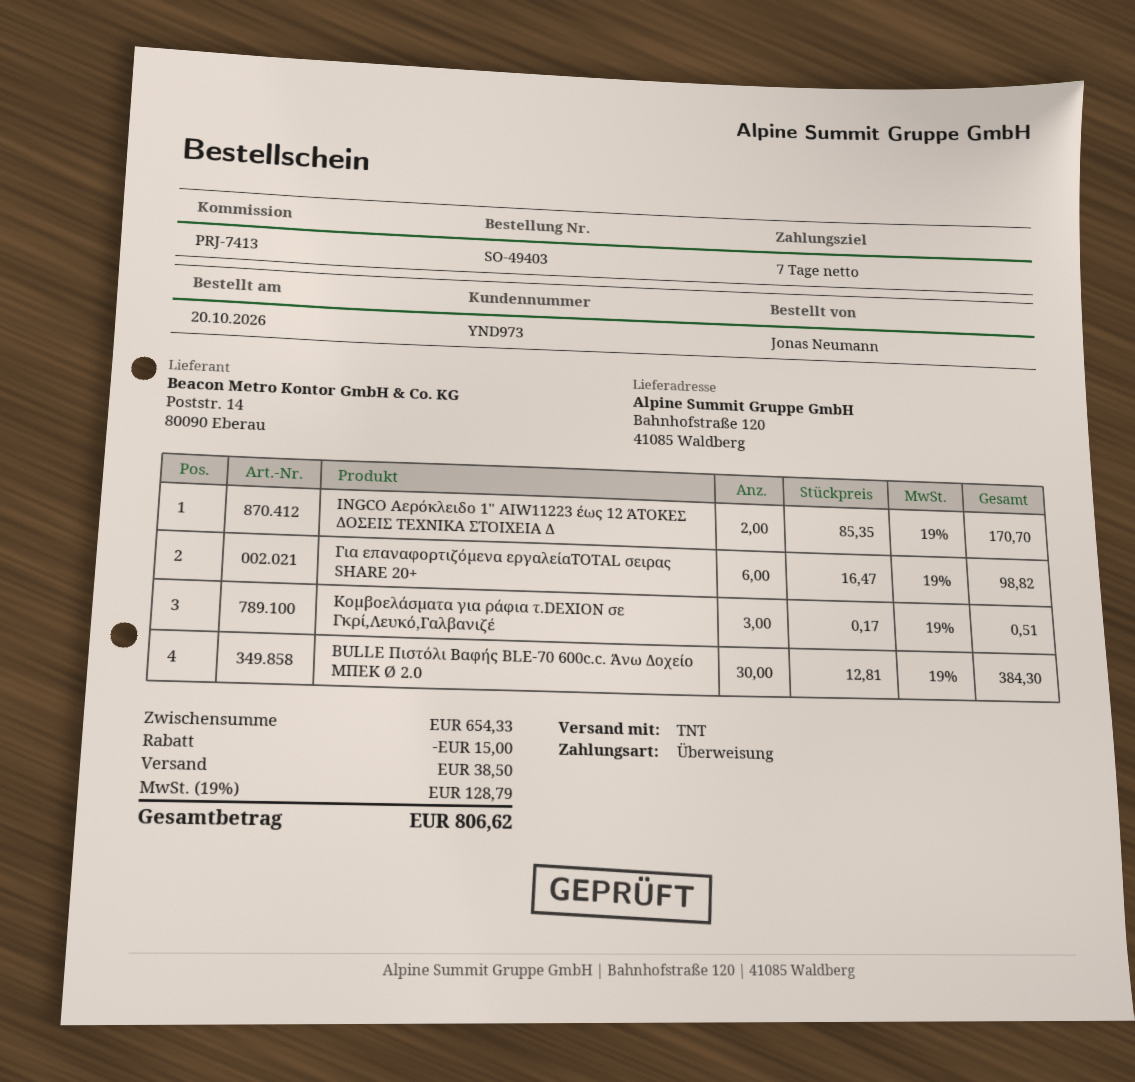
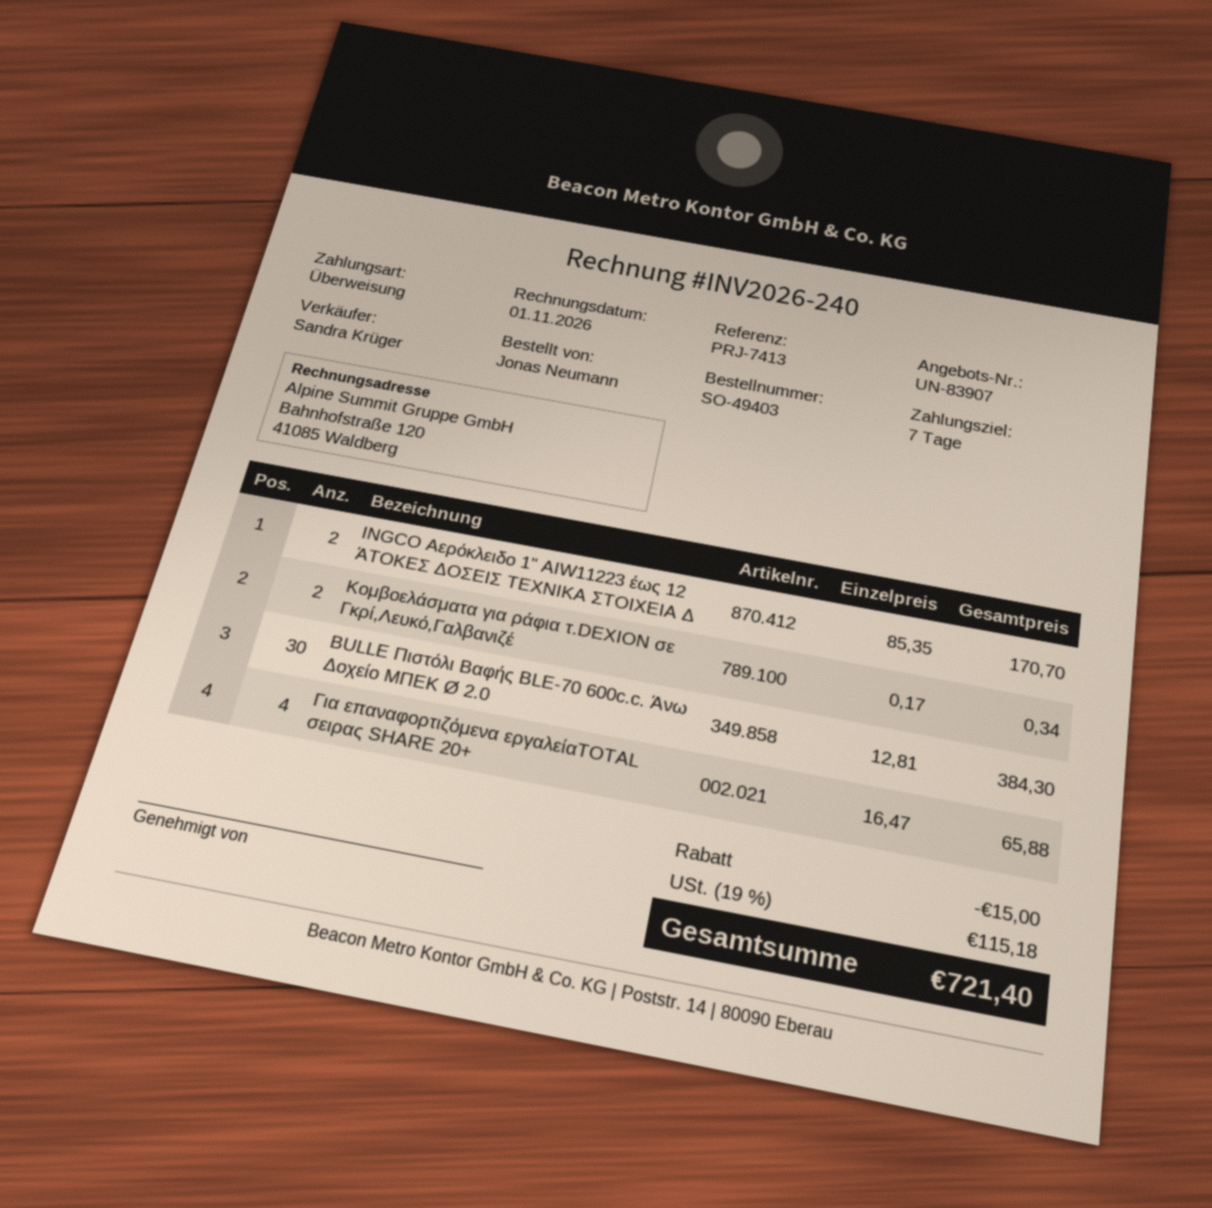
Για επαναφορτιζόμενα εργαλείαTOTAL σειρας SHARE 20+: 6 x 16.47 = 98.82 -> 4 x 16.47 = 65.88
Κομβοελάσματα για ράφια τ.DEXION σε Γκρί,Λευκό,Γαλβανιζέ: 3 x 0.17 = 0.51 -> 2 x 0.17 = 0.34
shipping: 38.50 -> none
tax: 19% = 128.79 -> 19% = 115.18
total: 806.62 -> 721.40

